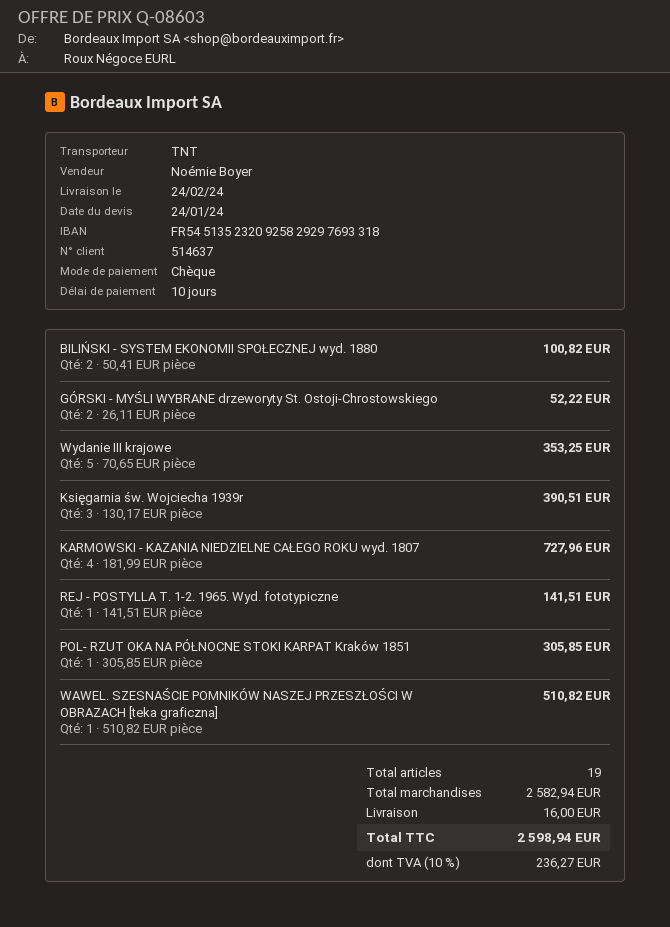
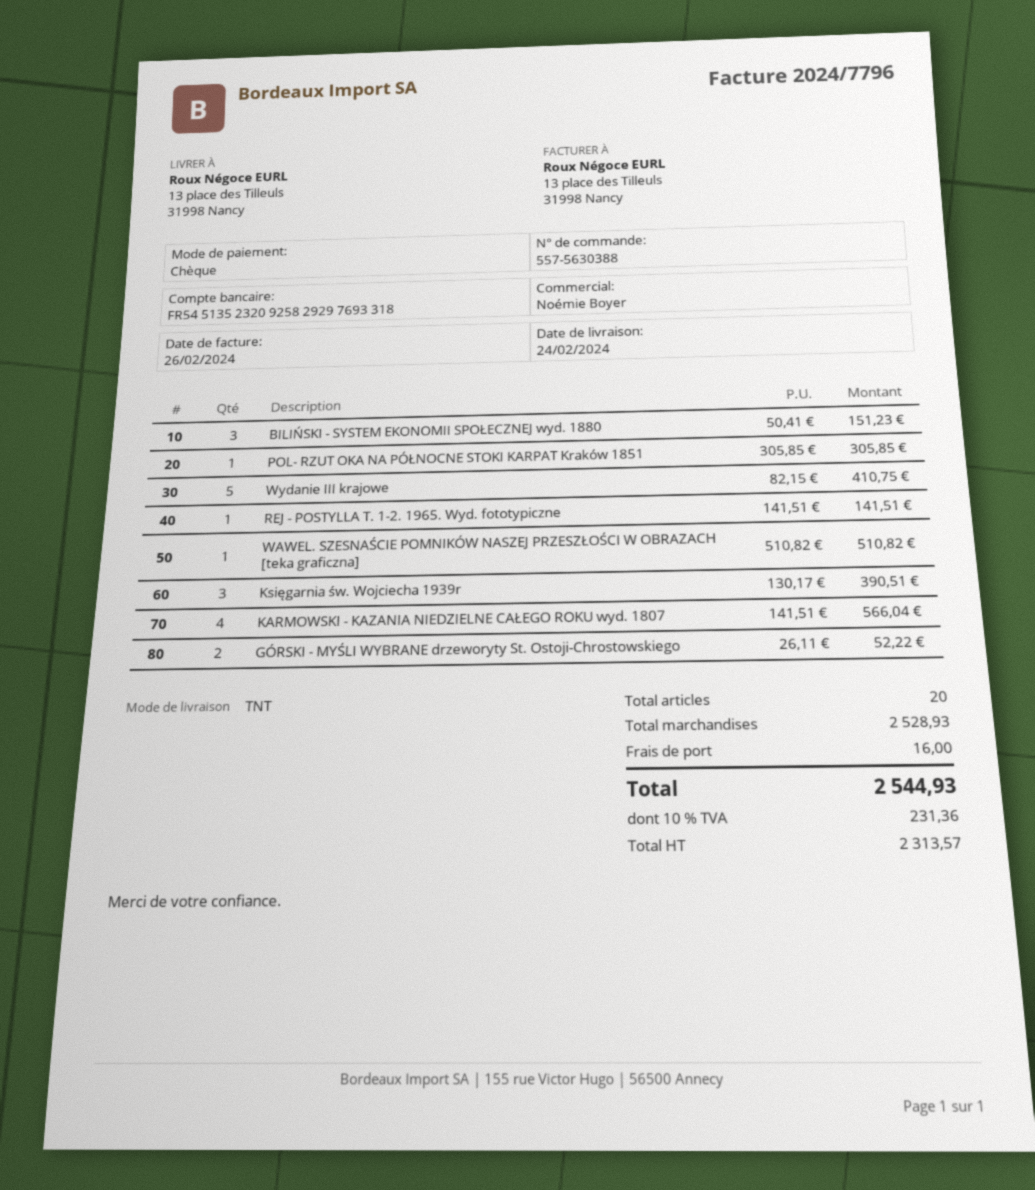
BILIŃSKI - SYSTEM EKONOMII SPOŁECZNEJ wyd. 1880: 2 x 50.41 = 100.82 -> 3 x 50.41 = 151.23
Wydanie III krajowe: 5 x 70.65 = 353.25 -> 5 x 82.15 = 410.75
KARMOWSKI - KAZANIA NIEDZIELNE CAŁEGO ROKU wyd. 1807: 4 x 181.99 = 727.96 -> 4 x 141.51 = 566.04
total quantity: 19 -> 20
subtotal: 2582.94 -> 2528.93
tax: 10% = 236.27 -> 10% = 231.36
total: 2598.94 -> 2544.93

